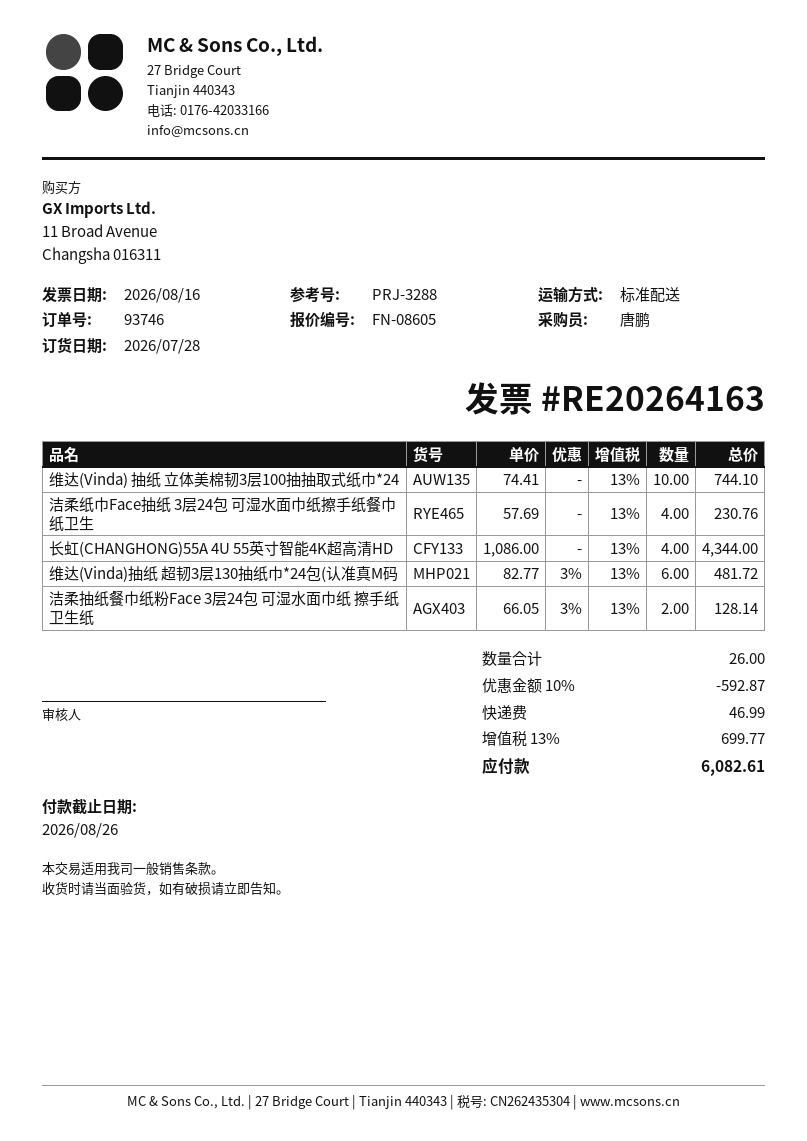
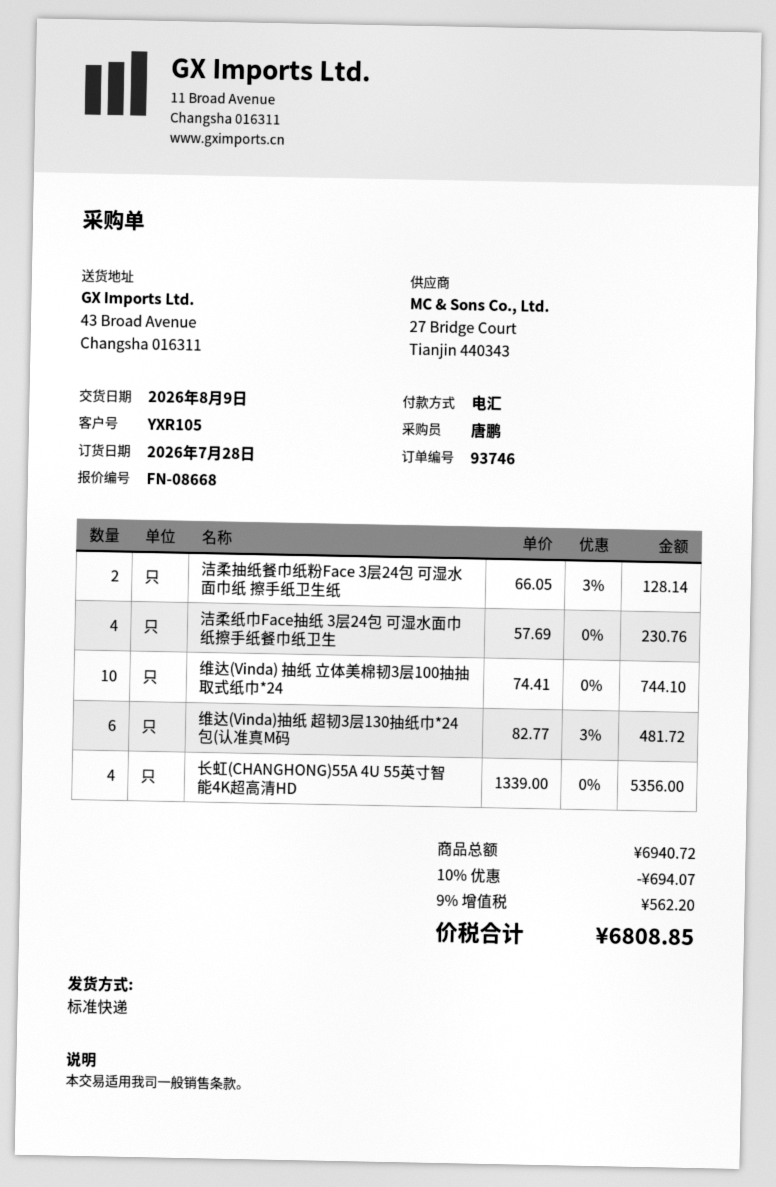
quote number: FN-08605 -> FN-08668
长虹(CHANGHONG)55A 4U 55英寸智能4K超高清HD: 4 x 1086.00 = 4344.00 -> 4 x 1339.00 = 5356.00
discount: 10% = 592.87 -> 10% = 694.07
shipping: 46.99 -> none
tax: 13% = 699.77 -> 9% = 562.20
total: 6082.61 -> 6808.85

